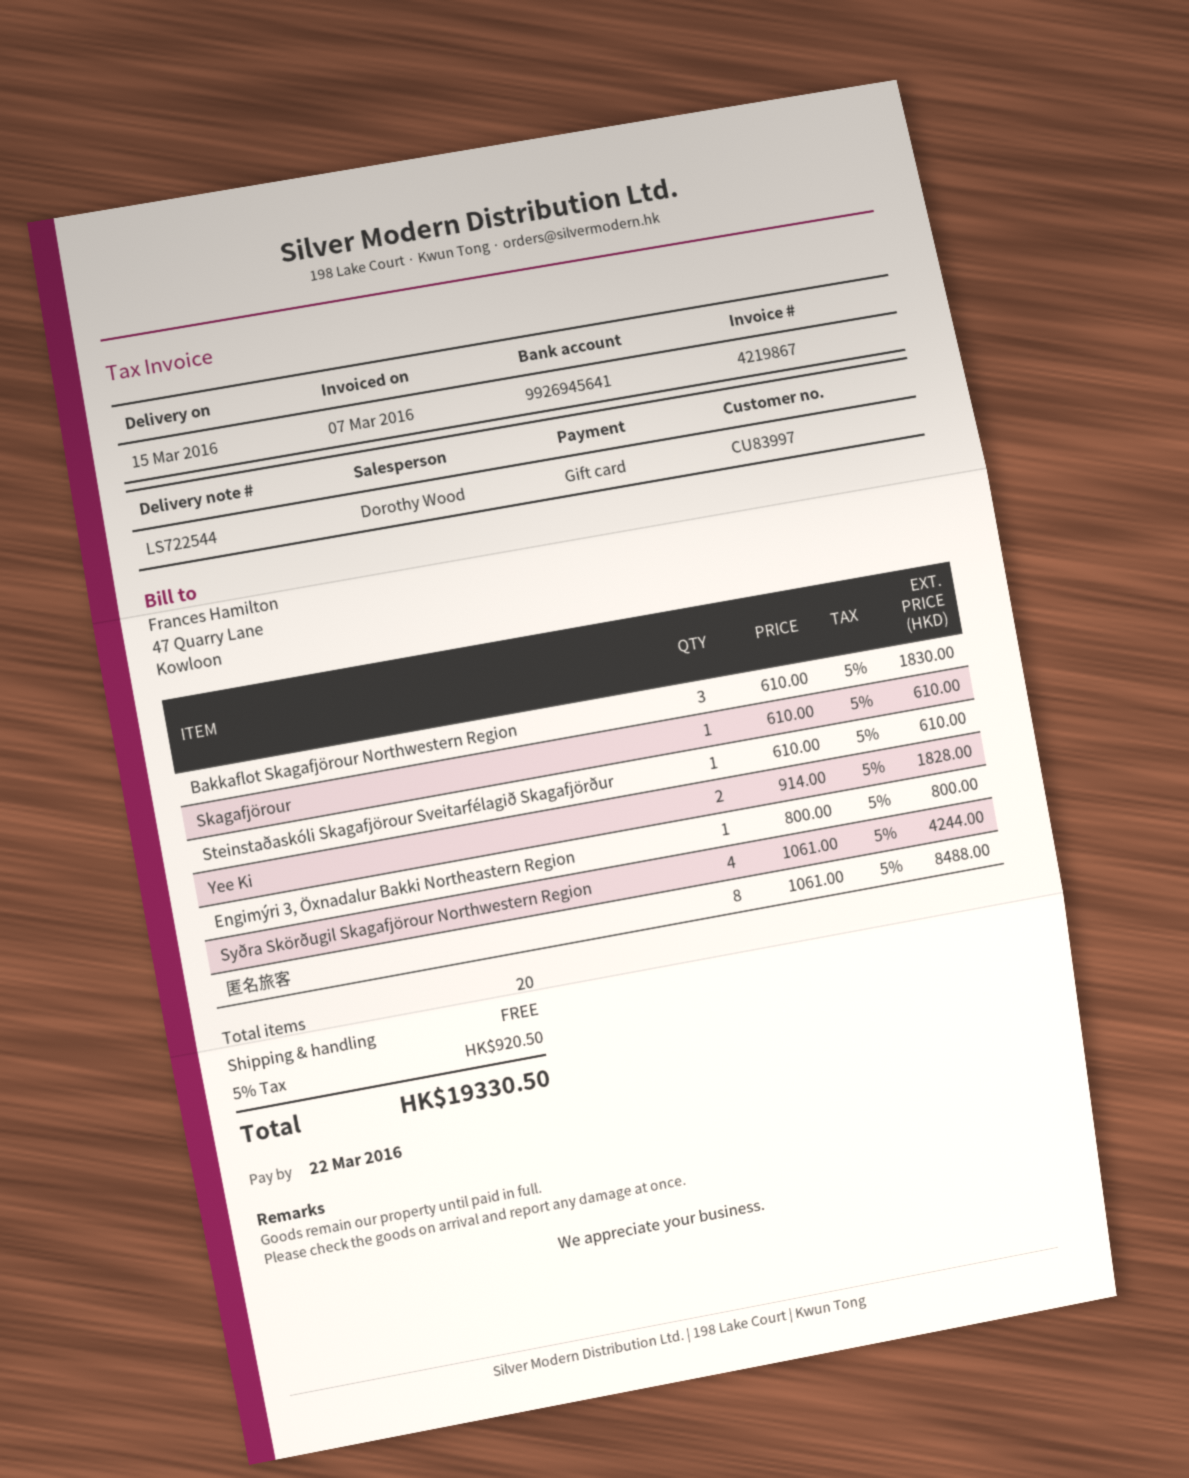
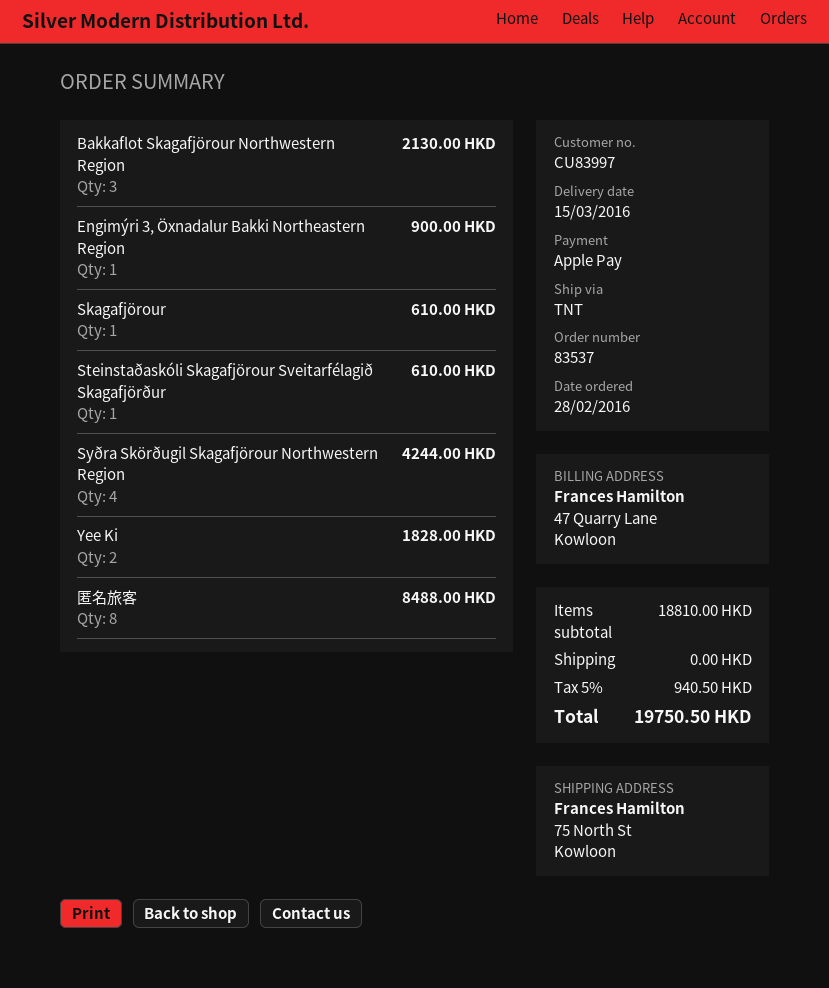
payment method: gift card -> Apple Pay
Bakkaflot Skagafjörour Northwestern Region: 3 for 1830.00 -> 3 for 2130.00
Engimýri 3, Öxnadalur Bakki Northeastern Region: 1 for 800.00 -> 1 for 900.00
tax: 5% = 920.50 -> 5% = 940.50
total: 19330.50 -> 19750.50

